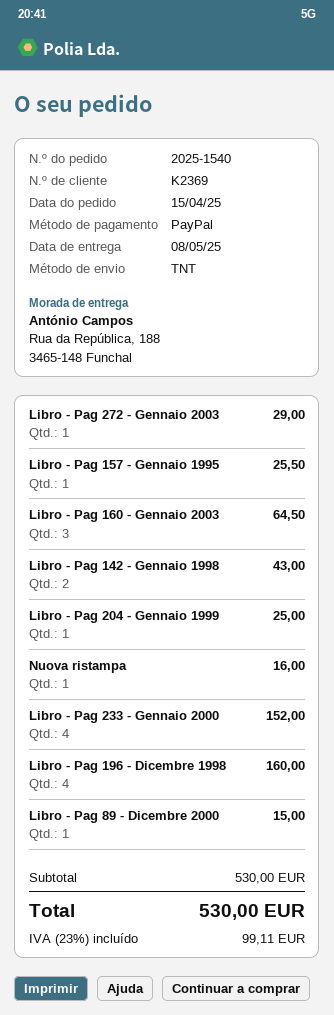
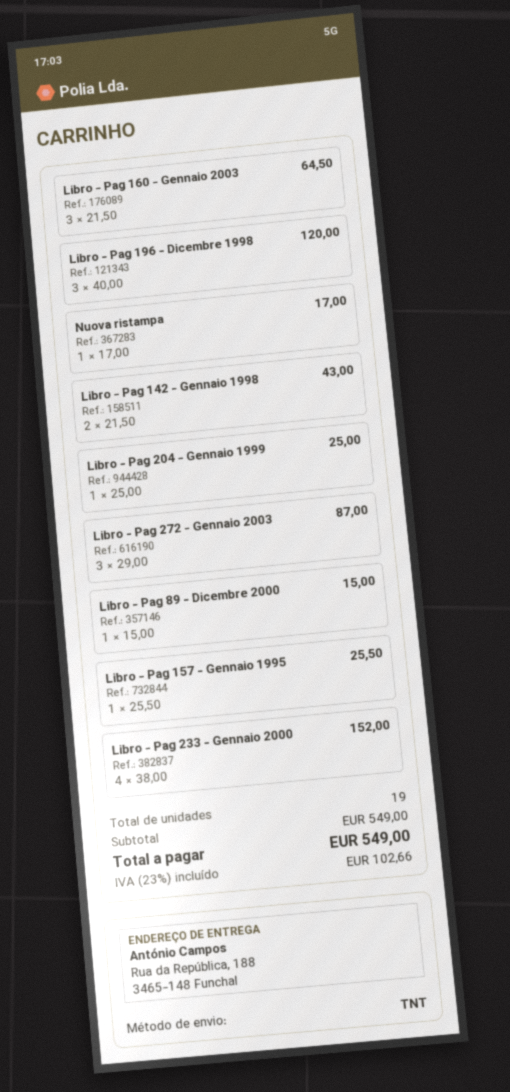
Libro - Pag 272 - Gennaio 2003: 1 for 29.00 -> 3 for 87.00
Nuova ristampa: 1 for 16.00 -> 1 for 17.00
Libro - Pag 196 - Dicembre 1998: 4 for 160.00 -> 3 for 120.00
subtotal: 530.00 -> 549.00
tax: 23% = 99.11 -> 23% = 102.66
total: 530.00 -> 549.00

